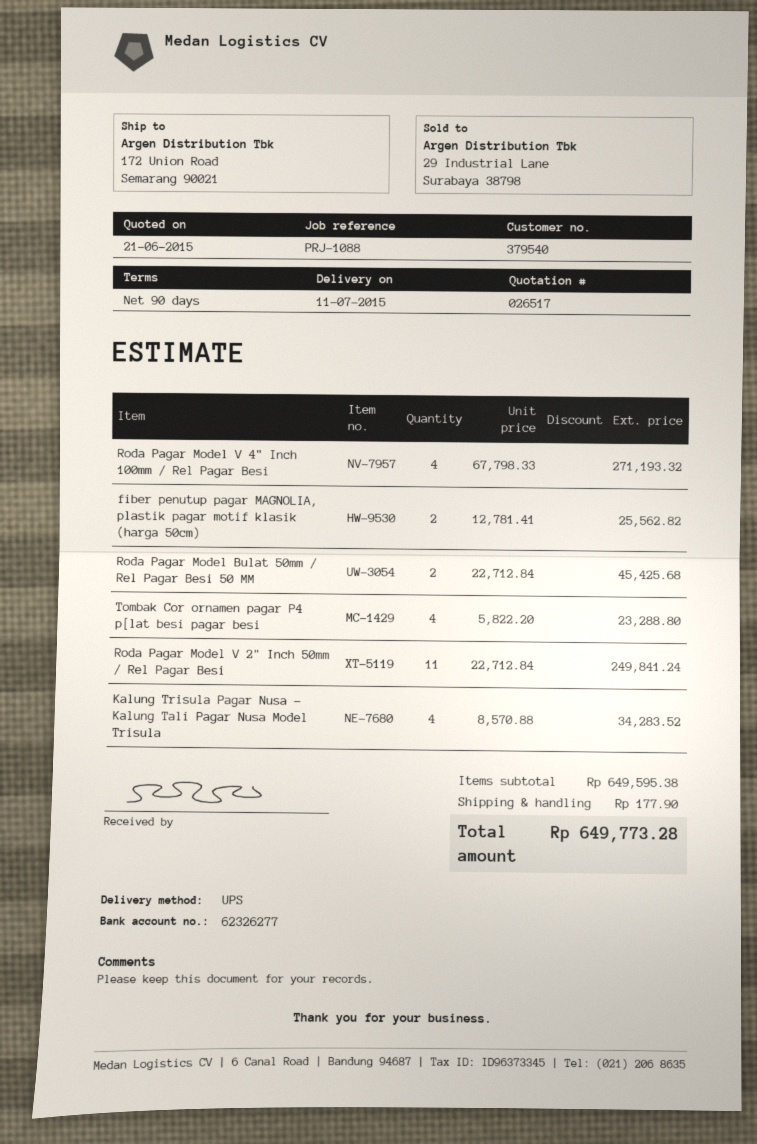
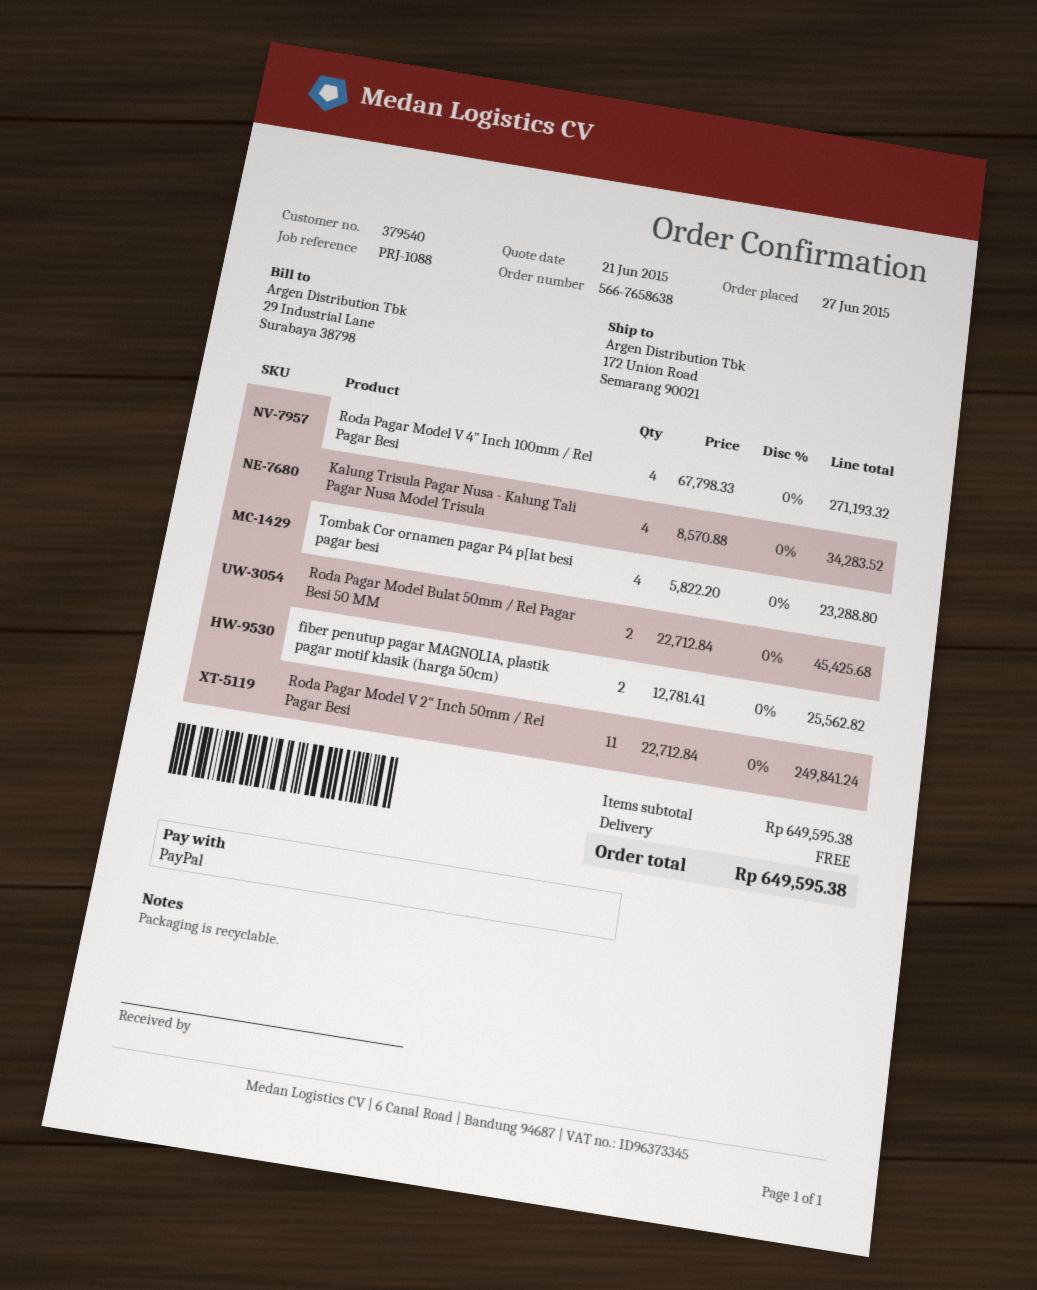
shipping: 177.90 -> 0.00
total: 649773.28 -> 649595.38

